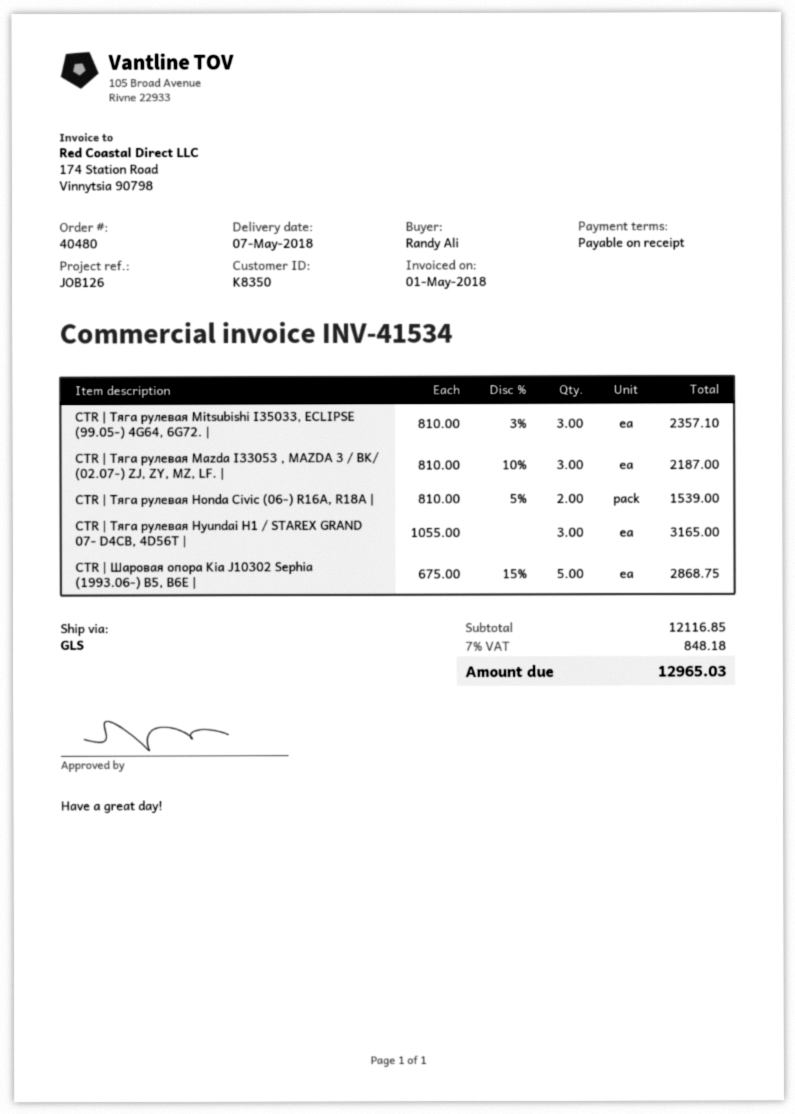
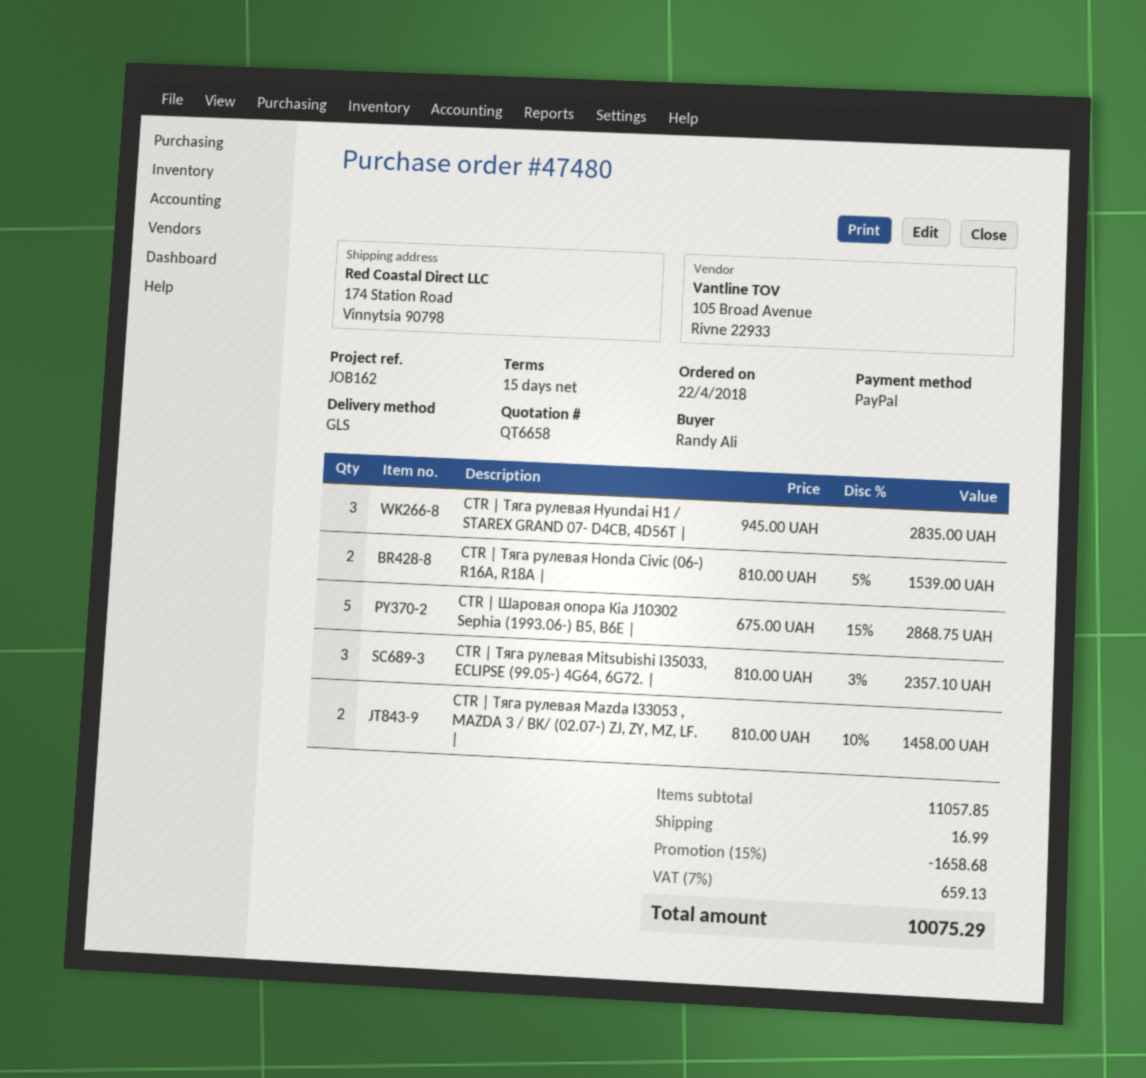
order number: 40480 -> 47480
payment terms: on receipt -> 15 days
reference: JOB126 -> JOB162
CTR | Тяга рулевая Mazda I33053 , MAZDA 3 / BK/ (02.07-) ZJ, ZY, MZ, LF. |: 3 x 810.00 - 10% = 2187.00 -> 2 x 810.00 - 10% = 1458.00
CTR | Тяга рулевая Hyundai H1 / STAREX GRAND 07- D4CB, 4D56T |: 3 x 1055.00 = 3165.00 -> 3 x 945.00 = 2835.00
subtotal: 12116.85 -> 11057.85
discount: none -> 15% = 1658.68
shipping: none -> 16.99
tax: 7% = 848.18 -> 7% = 659.13
total: 12965.03 -> 10075.29

